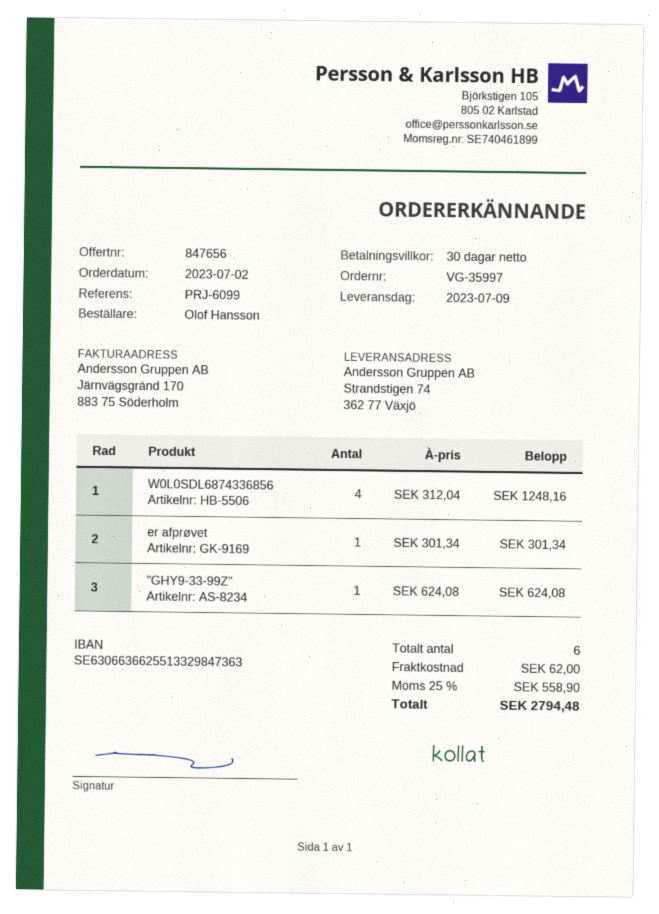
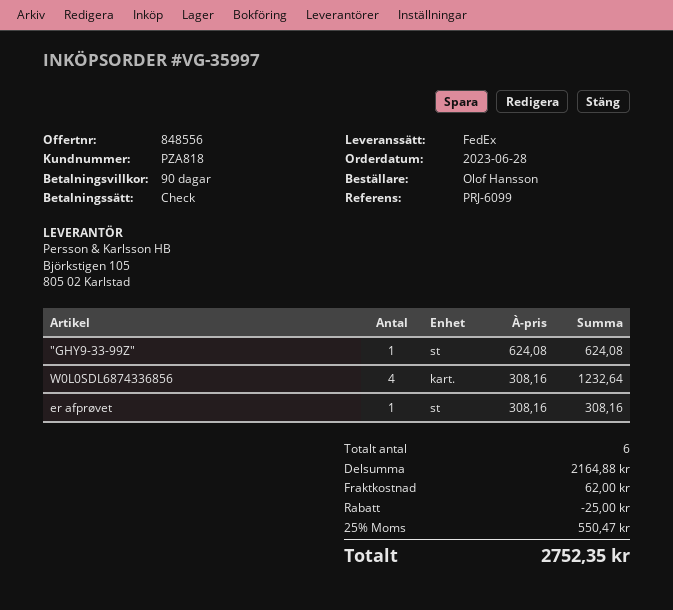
quote number: 847656 -> 848556
order date: 2023-07-02 -> 2023-06-28
payment terms: 30 days -> 90 days
W0L0SDL6874336856: 4 x 312.04 = 1248.16 -> 4 x 308.16 = 1232.64
er afprøvet: 1 x 301.34 = 301.34 -> 1 x 308.16 = 308.16
discount: none -> 25.00
tax: 25% = 558.90 -> 25% = 550.47
total: 2794.48 -> 2752.35

